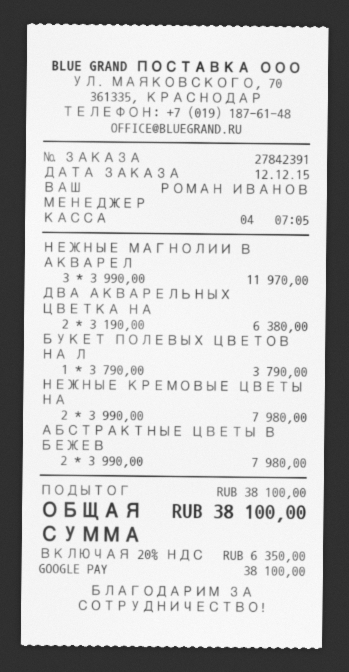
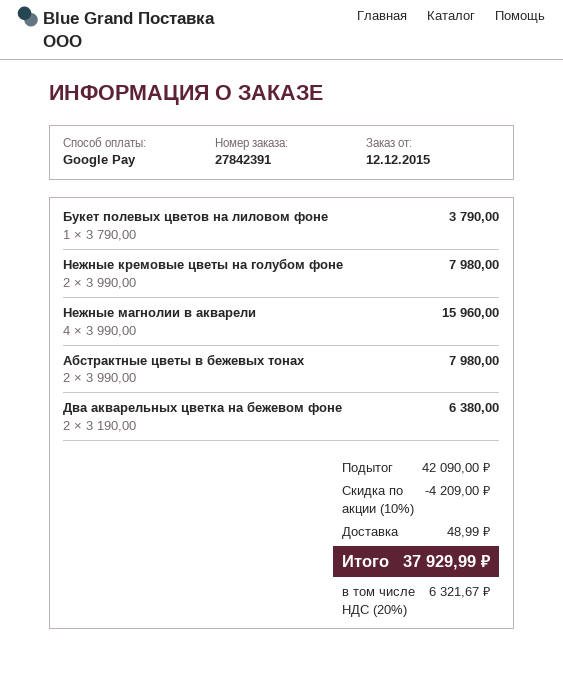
НЕЖНЫЕ МАГНОЛИИ В АКВАРЕЛ: 3 x 3990.00 = 11970.00 -> 4 x 3990.00 = 15960.00
subtotal: 38100.00 -> 42090.00
discount: none -> 10% = 4209.00
shipping: none -> 48.99
tax: 20% = 6350.00 -> 20% = 6321.67
total: 38100.00 -> 37929.99

